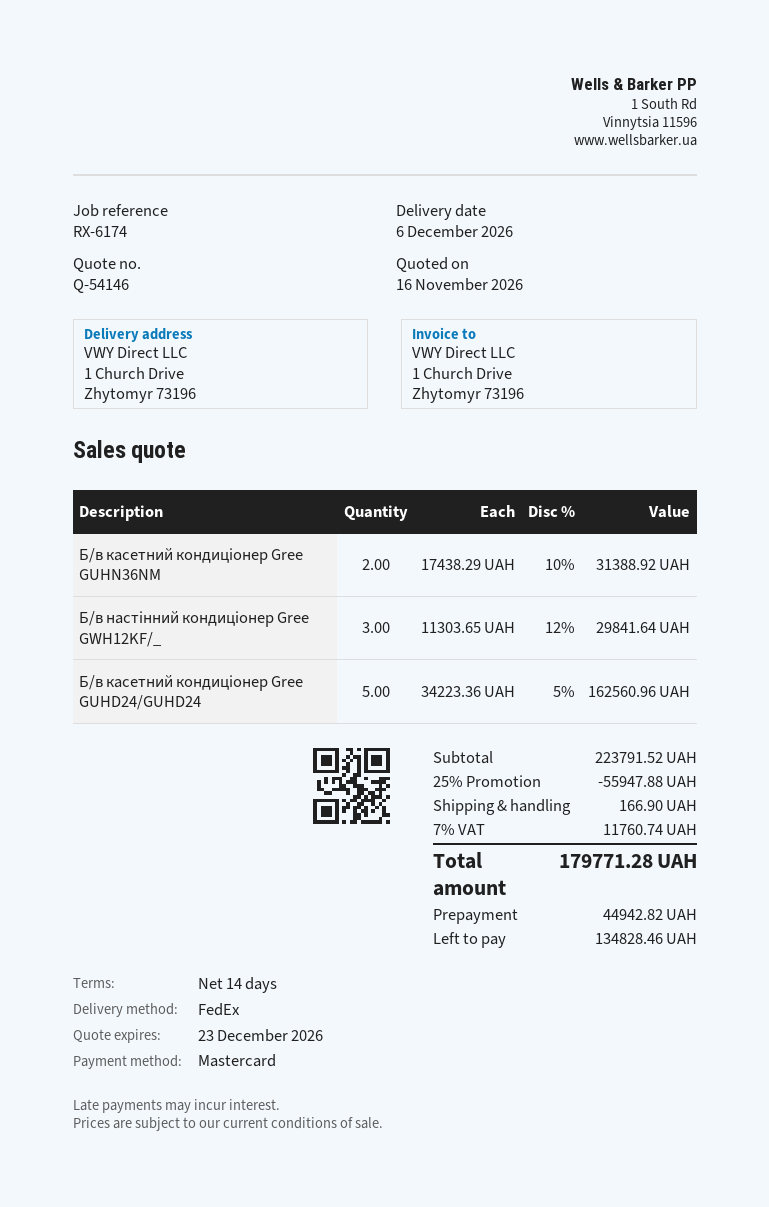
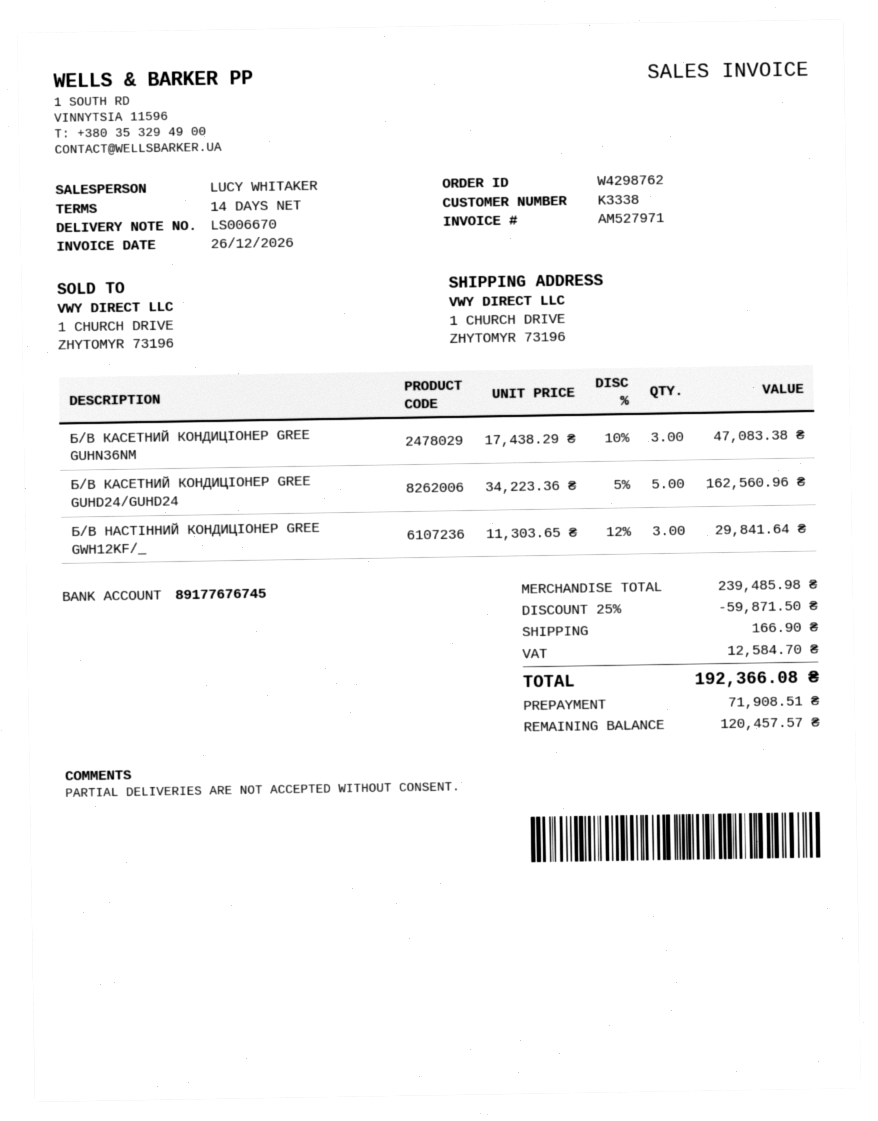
Б/в касетний кондиціонер Gree GUHN36NM: 2 x 17438.29 - 10% = 31388.92 -> 3 x 17438.29 - 10% = 47083.38
subtotal: 223791.52 -> 239485.98
discount: 25% = 55947.88 -> 25% = 59871.50
tax: 11760.74 -> 12584.70
total: 179771.28 -> 192366.08
deposit: 44942.82 -> 71908.51
balance: 134828.46 -> 120457.57

